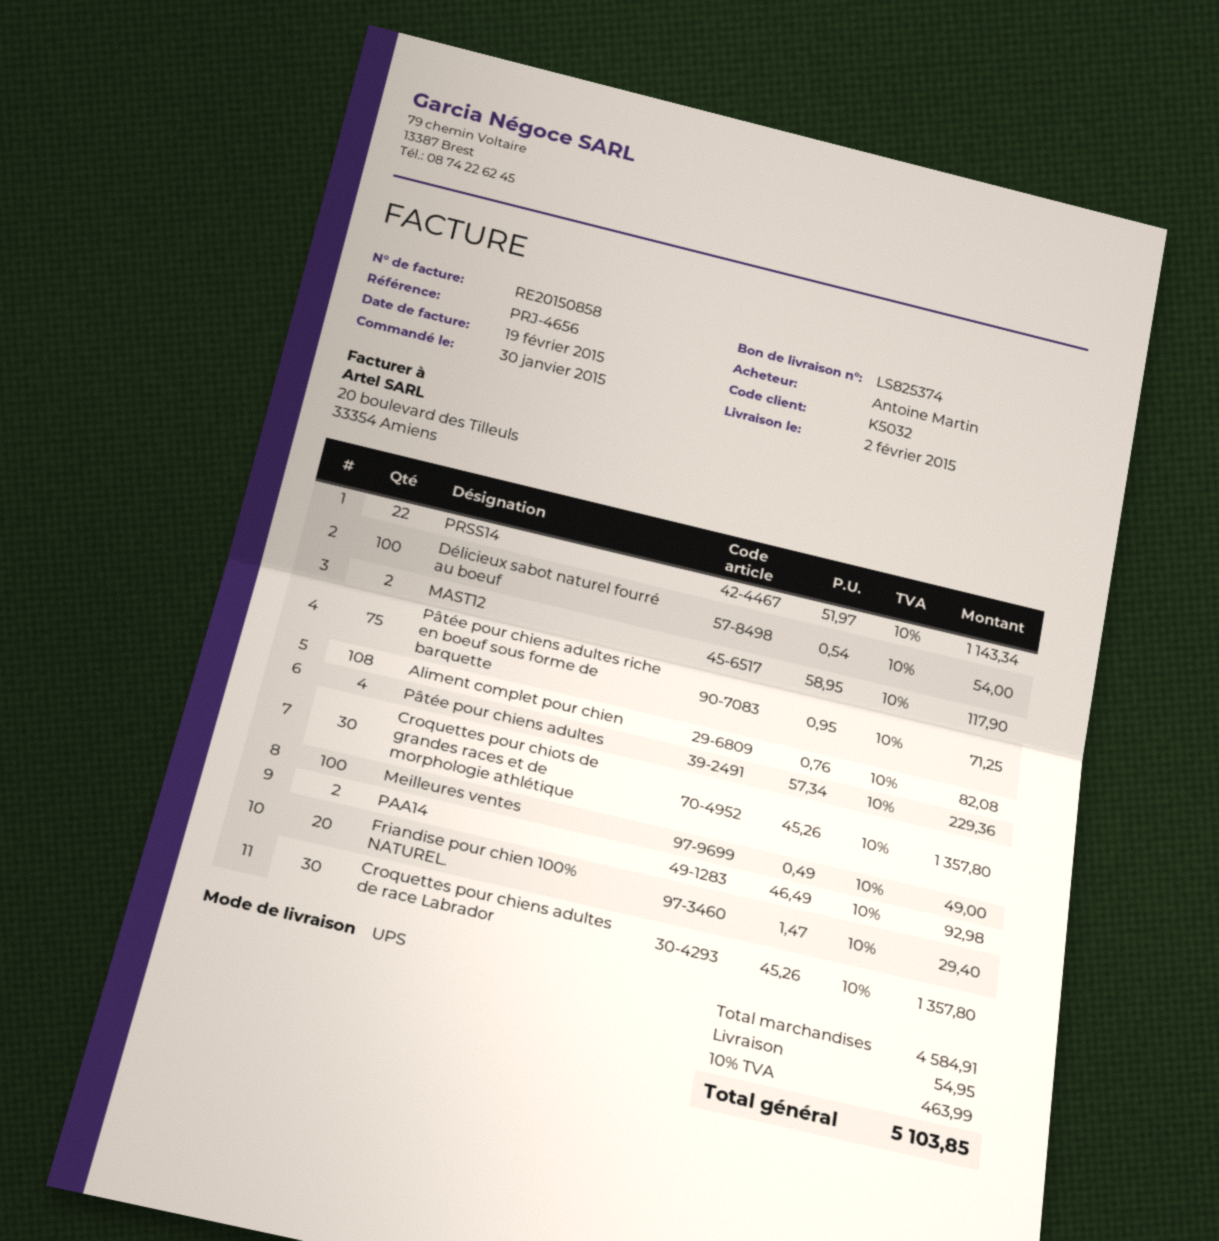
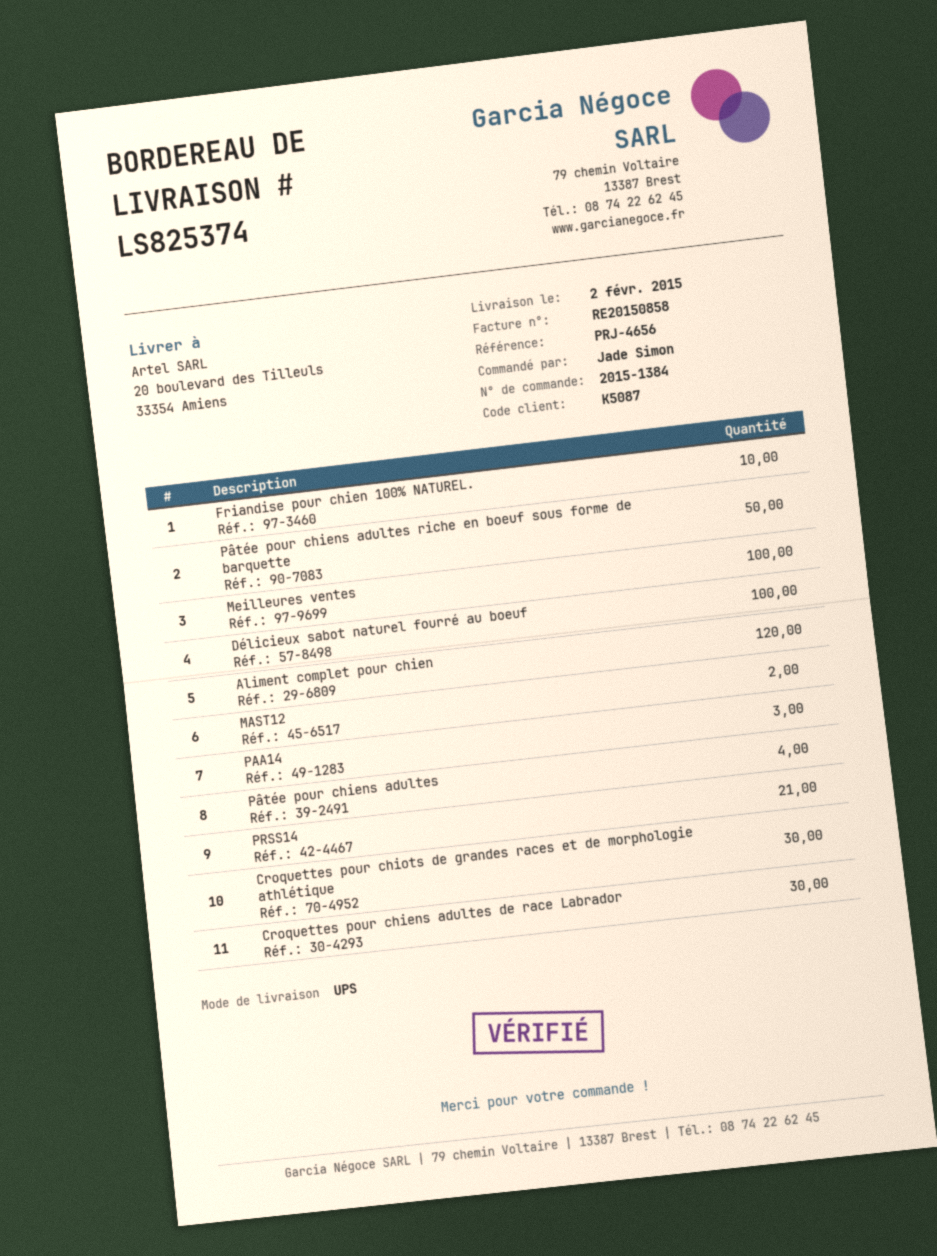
customer number: K5032 -> K5087
ordered by: Antoine Martin -> Jade Simon
PRSS14: 22 -> 21
Pâtée pour chiens adultes riche en boeuf sous forme de barquette: 75 -> 50
Aliment complet pour chien: 108 -> 120
PAA14: 2 -> 3
Friandise pour chien 100% NATUREL.: 20 -> 10

